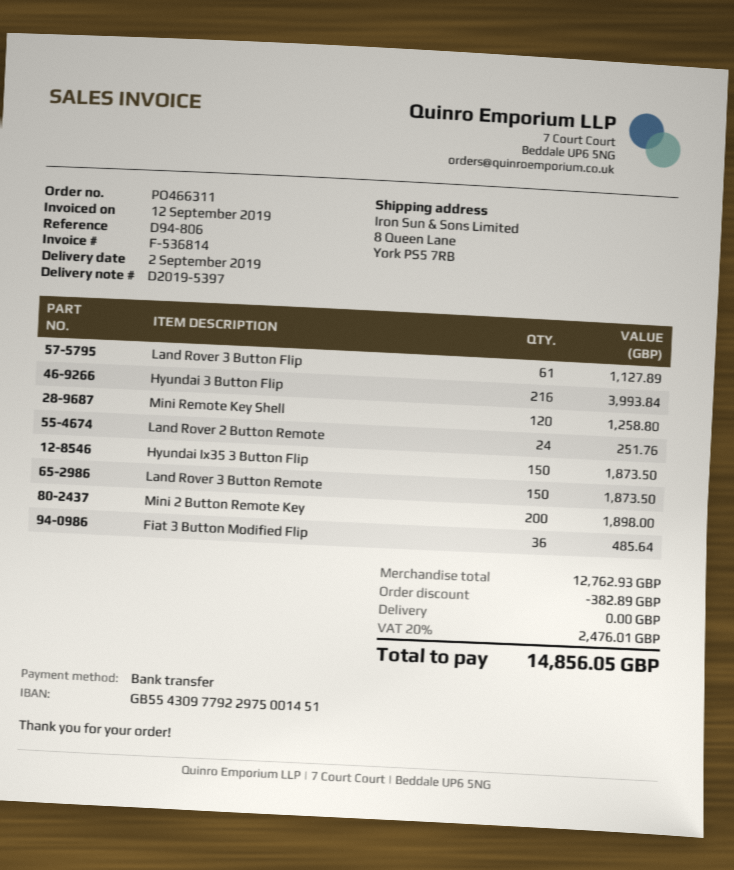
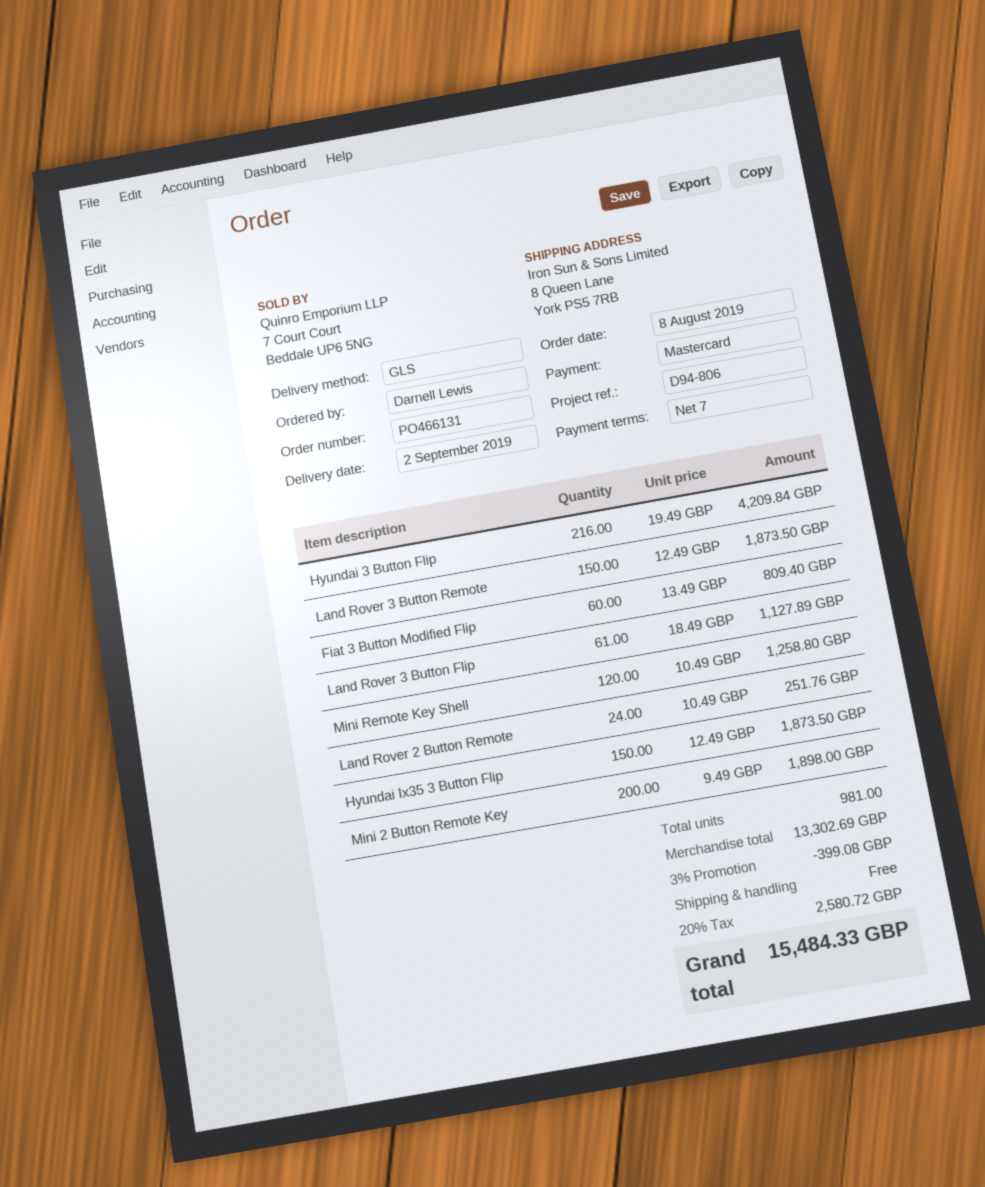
order number: PO466311 -> PO466131
payment method: bank transfer -> Mastercard
Hyundai 3 Button Flip: 216 for 3993.84 -> 216 for 4209.84
Fiat 3 Button Modified Flip: 36 for 485.64 -> 60 for 809.40
subtotal: 12762.93 -> 13302.69
discount: 382.89 -> 399.08
tax: 20% = 2476.01 -> 20% = 2580.72
total: 14856.05 -> 15484.33

